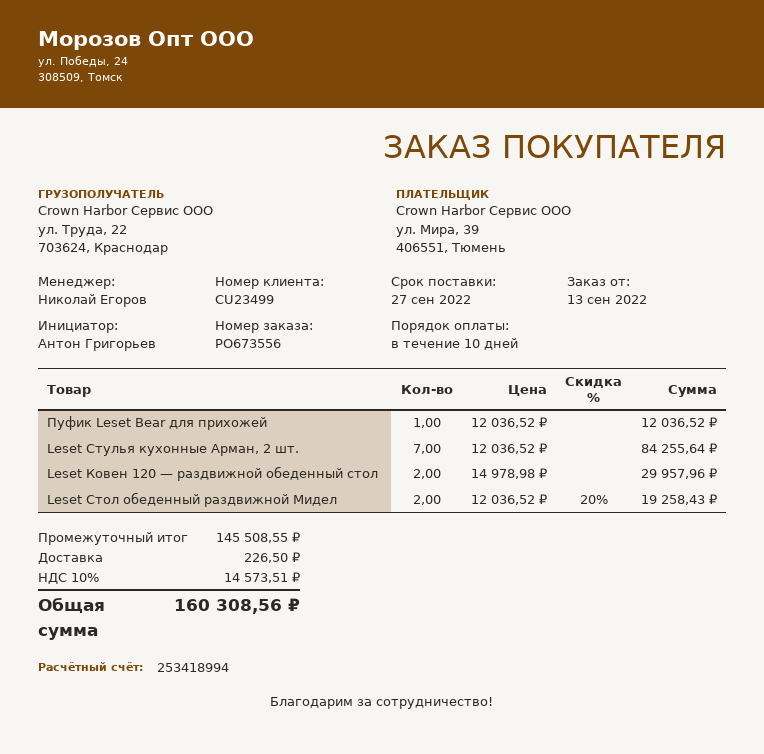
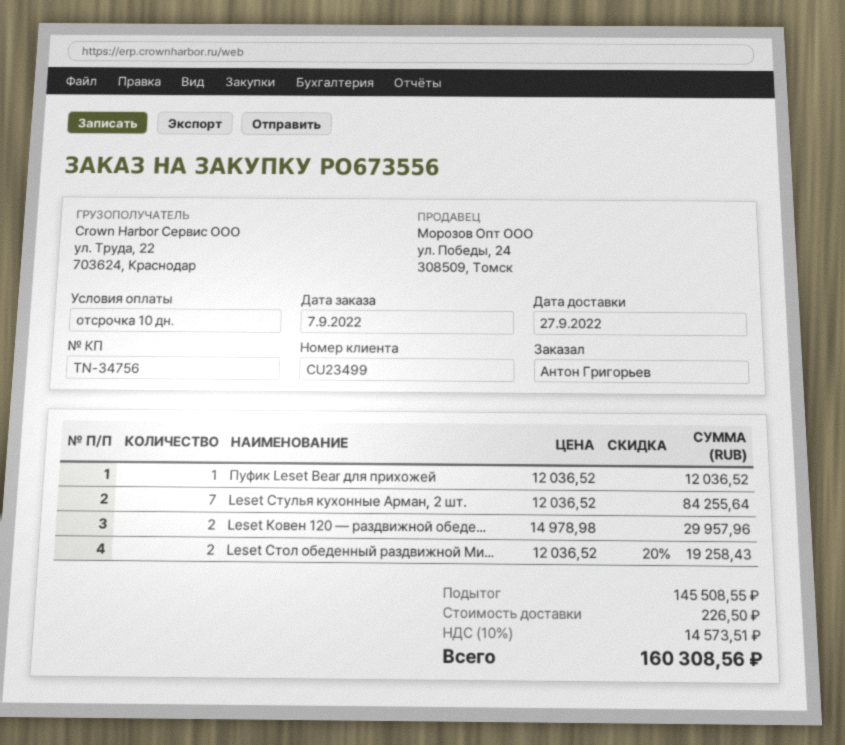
order date: 2022-09-13 -> 2022-09-07

